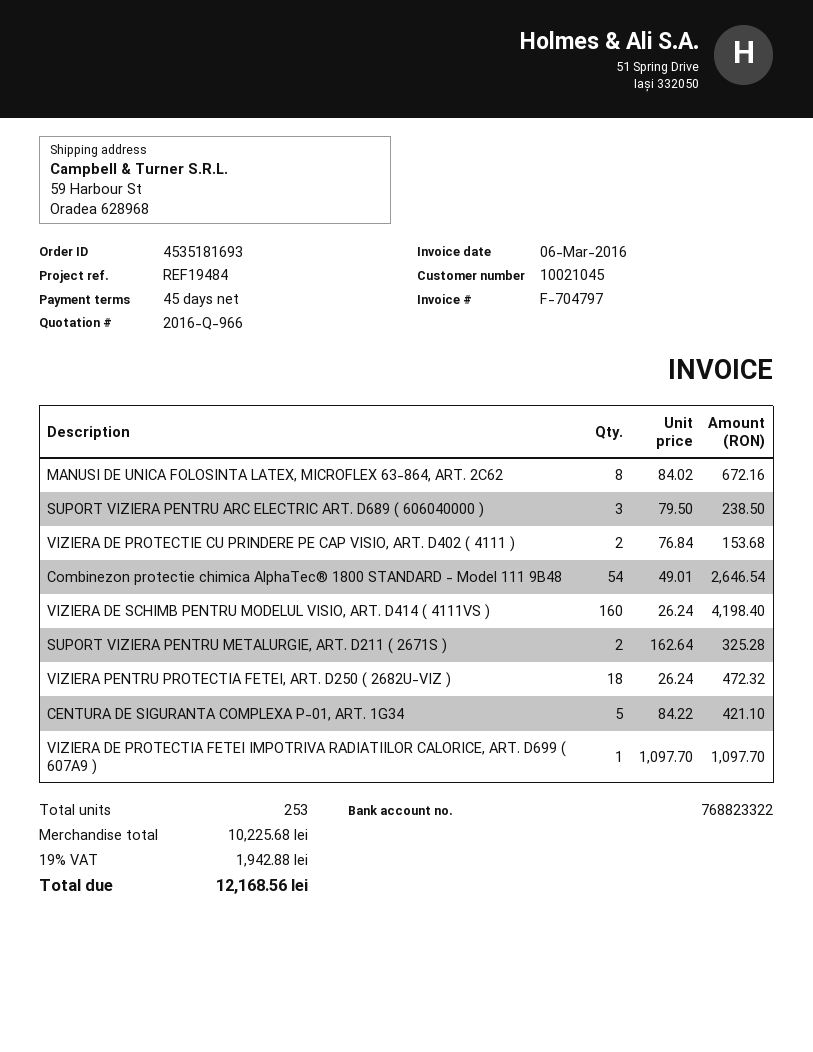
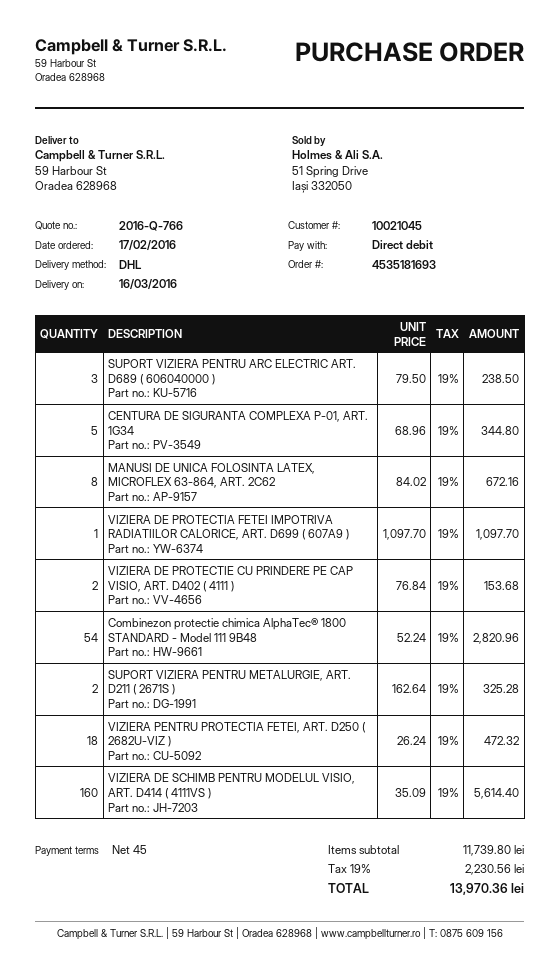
quote number: 2016-Q-966 -> 2016-Q-766
Combinezon protectie chimica AlphaTec® 1800 STANDARD - Model 111 9B48: 54 x 49.01 = 2646.54 -> 54 x 52.24 = 2820.96
VIZIERA DE SCHIMB PENTRU MODELUL VISIO, ART. D414 ( 4111VS ): 160 x 26.24 = 4198.40 -> 160 x 35.09 = 5614.40
CENTURA DE SIGURANTA COMPLEXA P-01, ART. 1G34: 5 x 84.22 = 421.10 -> 5 x 68.96 = 344.80
subtotal: 10225.68 -> 11739.80
tax: 19% = 1942.88 -> 19% = 2230.56
total: 12168.56 -> 13970.36

